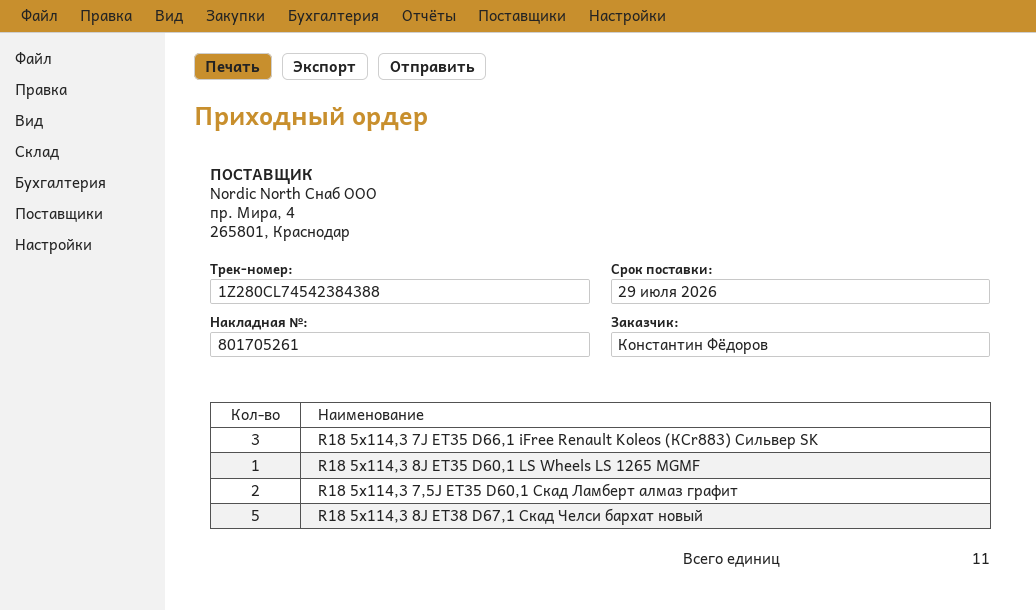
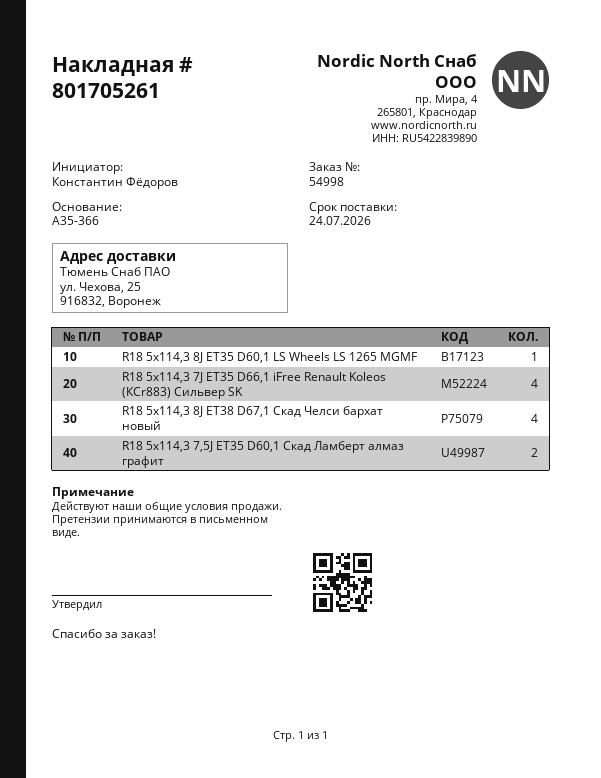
delivery date: 2026-07-29 -> 2026-07-24
R18 5x114,3 7J ET35 D66,1 iFree Renault Koleos (КСr883) Сильвер SK: 3 -> 4
R18 5x114,3 8J ET38 D67,1 Скад Челси бархат новый: 5 -> 4

